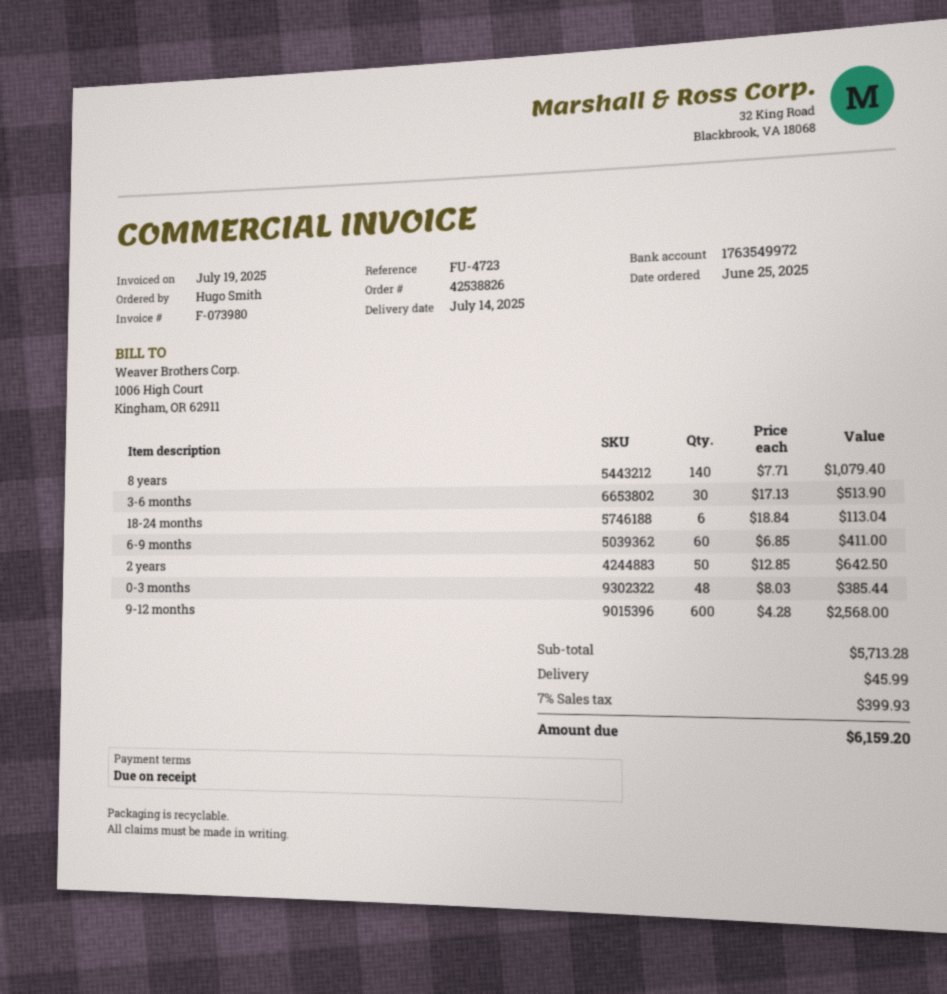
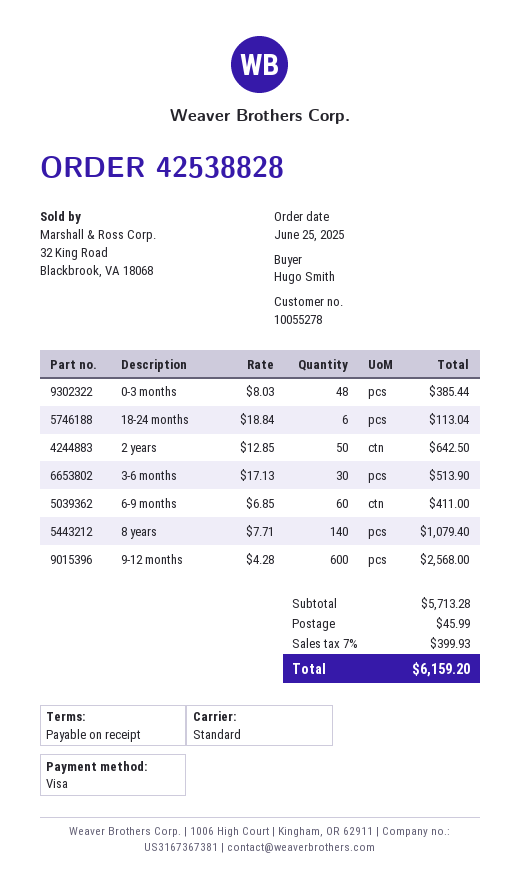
order number: 42538826 -> 42538828

